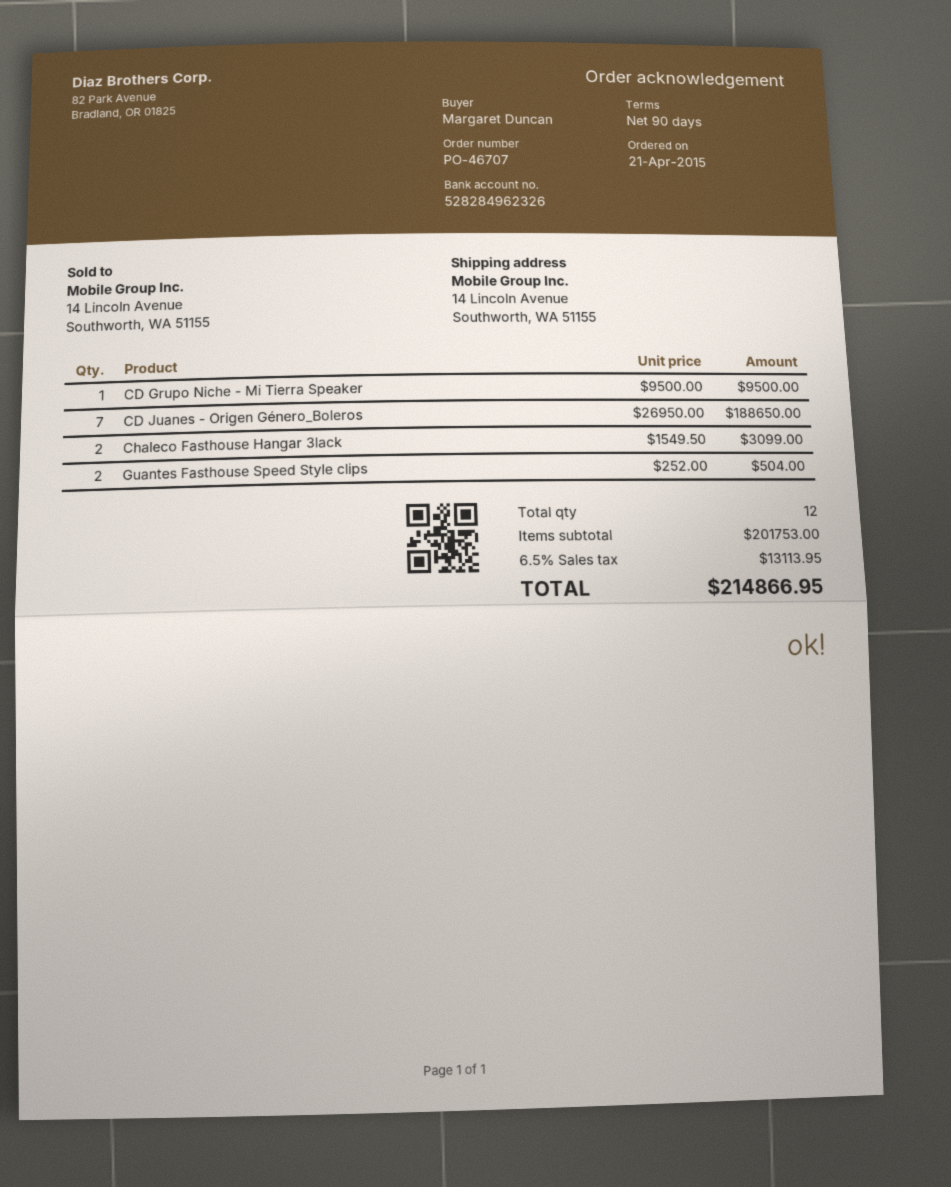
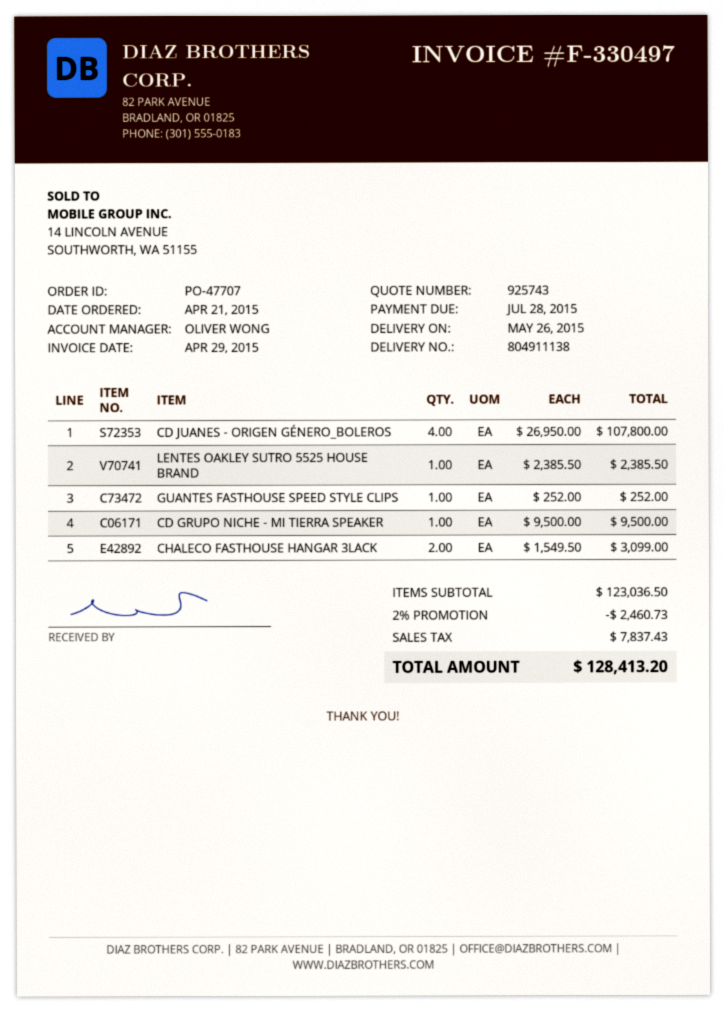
order number: PO-46707 -> PO-47707
CD Juanes - Origen Género_Boleros: 7 x 26950.00 = 188650.00 -> 4 x 26950.00 = 107800.00
Guantes Fasthouse Speed Style clips: 2 x 252.00 = 504.00 -> 1 x 252.00 = 252.00
LENTES OAKLEY SUTRO 5525 HOUSE BRAND: none -> 1 x 2385.50 = 2385.50
subtotal: 201753.00 -> 123036.50
discount: none -> 2% = 2460.73
tax: 13113.95 -> 7837.43
total: 214866.95 -> 128413.20

